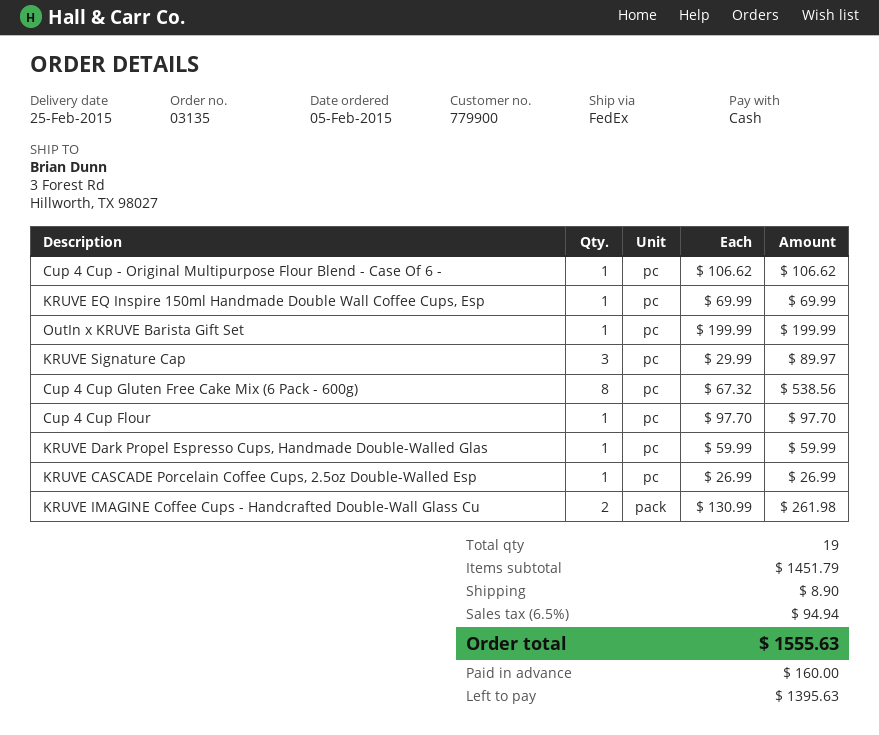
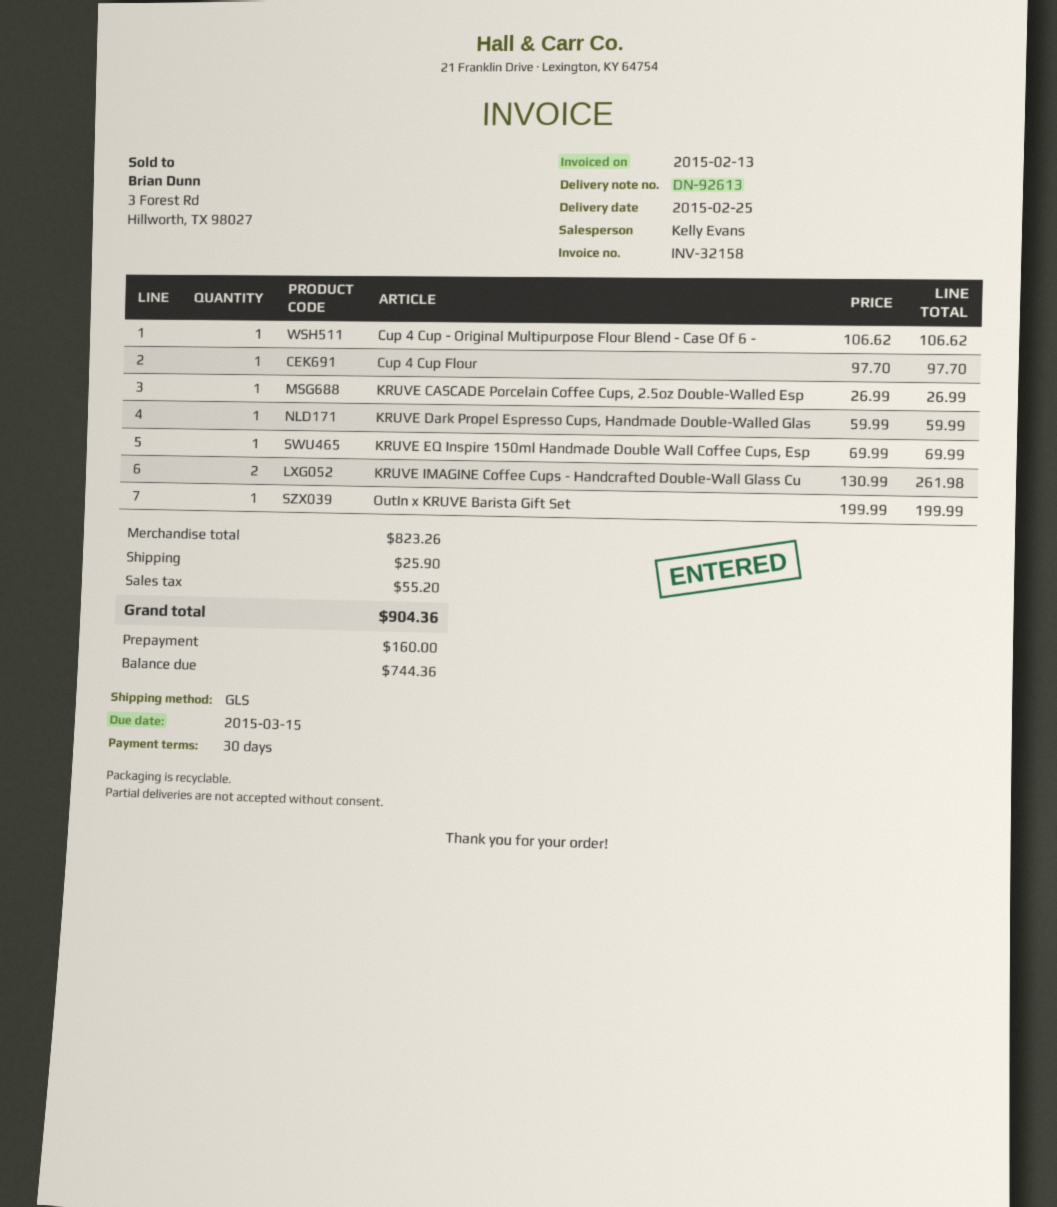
shipping method: FedEx -> GLS
KRUVE Signature Cap: 3 x 29.99 = 89.97 -> none
Cup 4 Cup Gluten Free Cake Mix (6 Pack - 600g): 8 x 67.32 = 538.56 -> none
subtotal: 1451.79 -> 823.26
shipping: 8.90 -> 25.90
tax: 94.94 -> 55.20
total: 1555.63 -> 904.36
balance: 1395.63 -> 744.36

